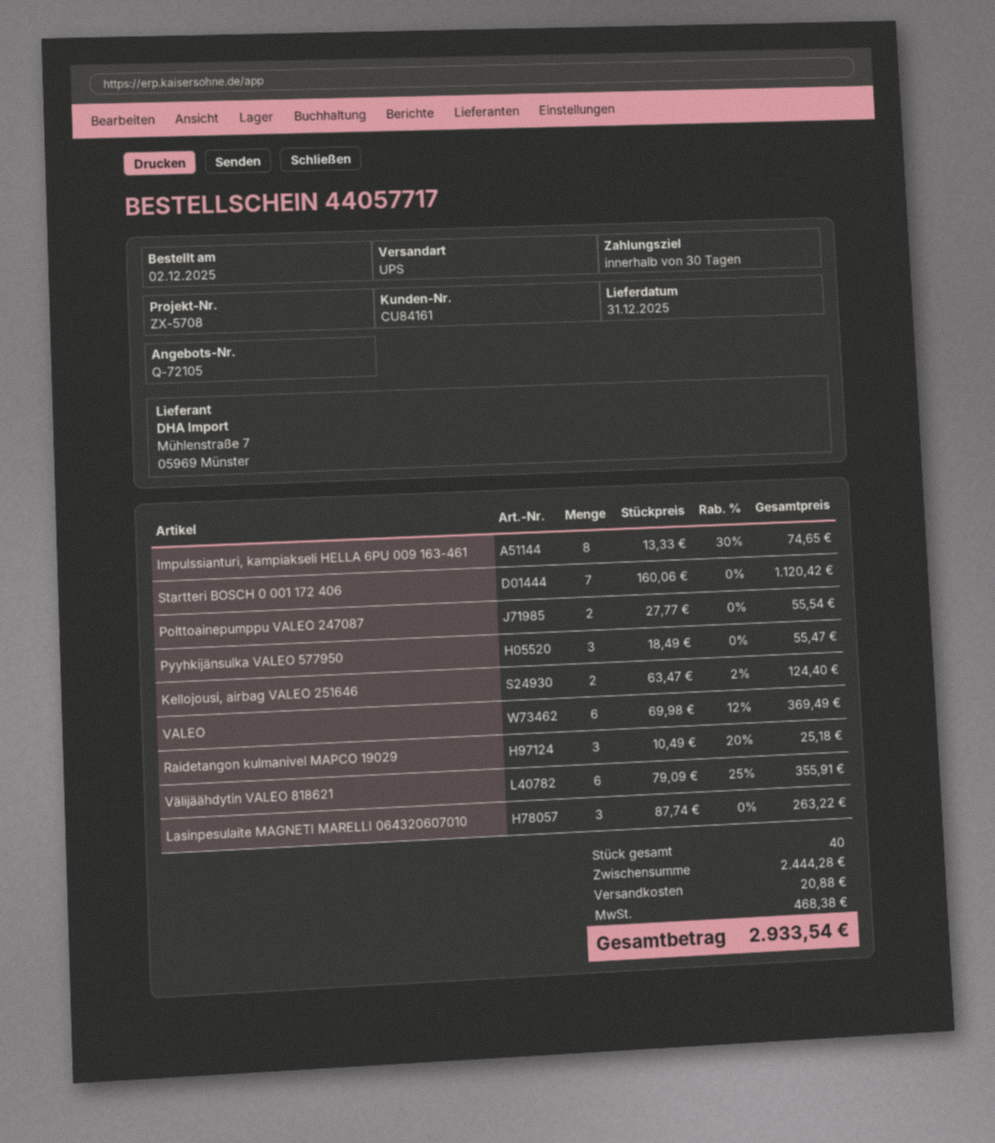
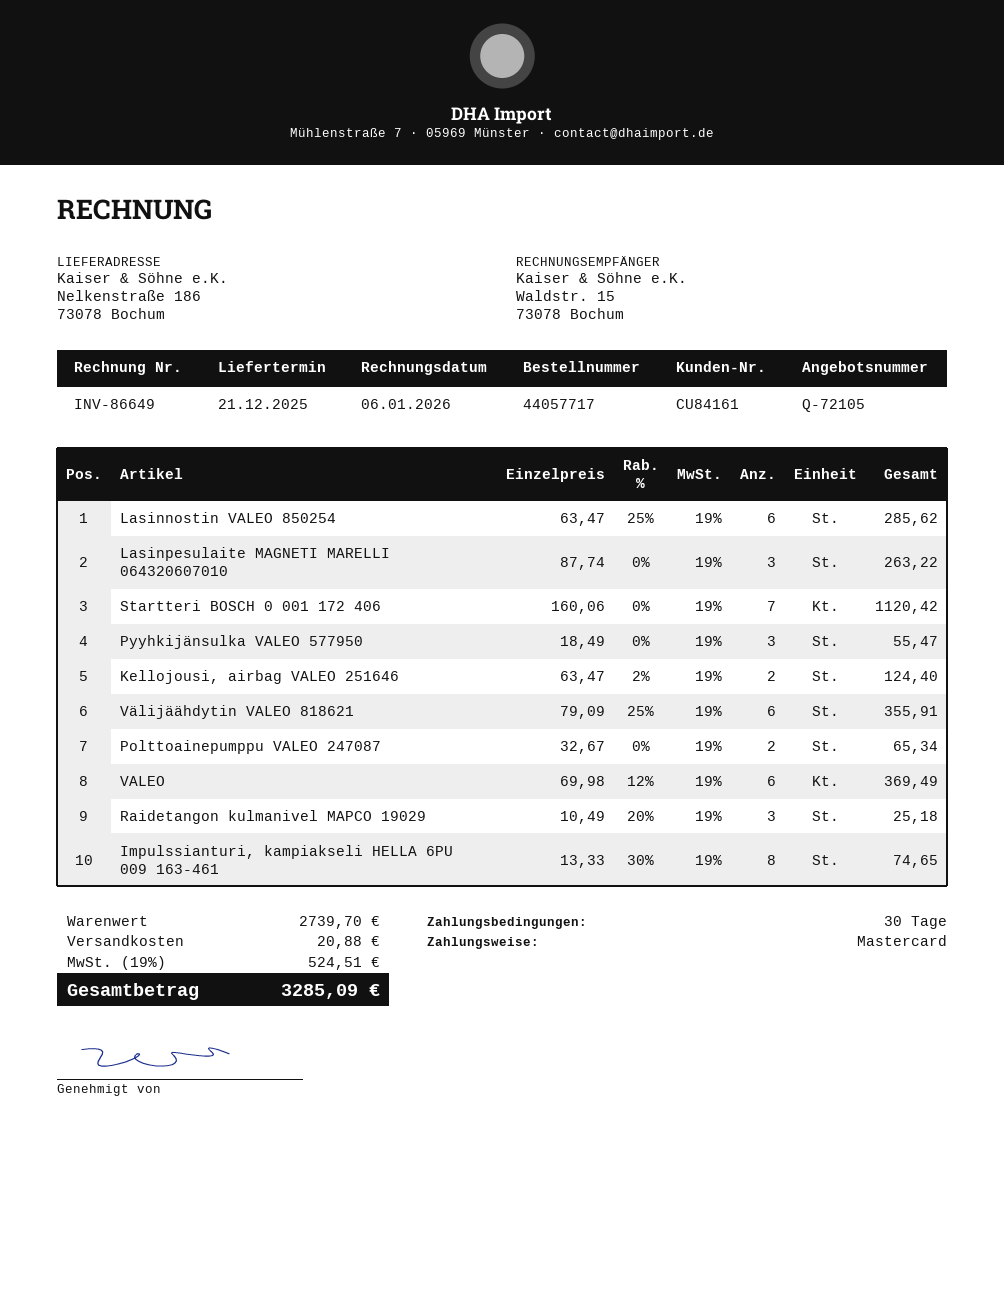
delivery date: 2025-12-31 -> 2025-12-21
Polttoainepumppu VALEO 247087: 2 x 27.77 = 55.54 -> 2 x 32.67 = 65.34
Lasinnostin VALEO 850254: none -> 6 x 63.47 - 25% = 285.62
subtotal: 2444.28 -> 2739.70
tax: 468.38 -> 524.51
total: 2933.54 -> 3285.09

